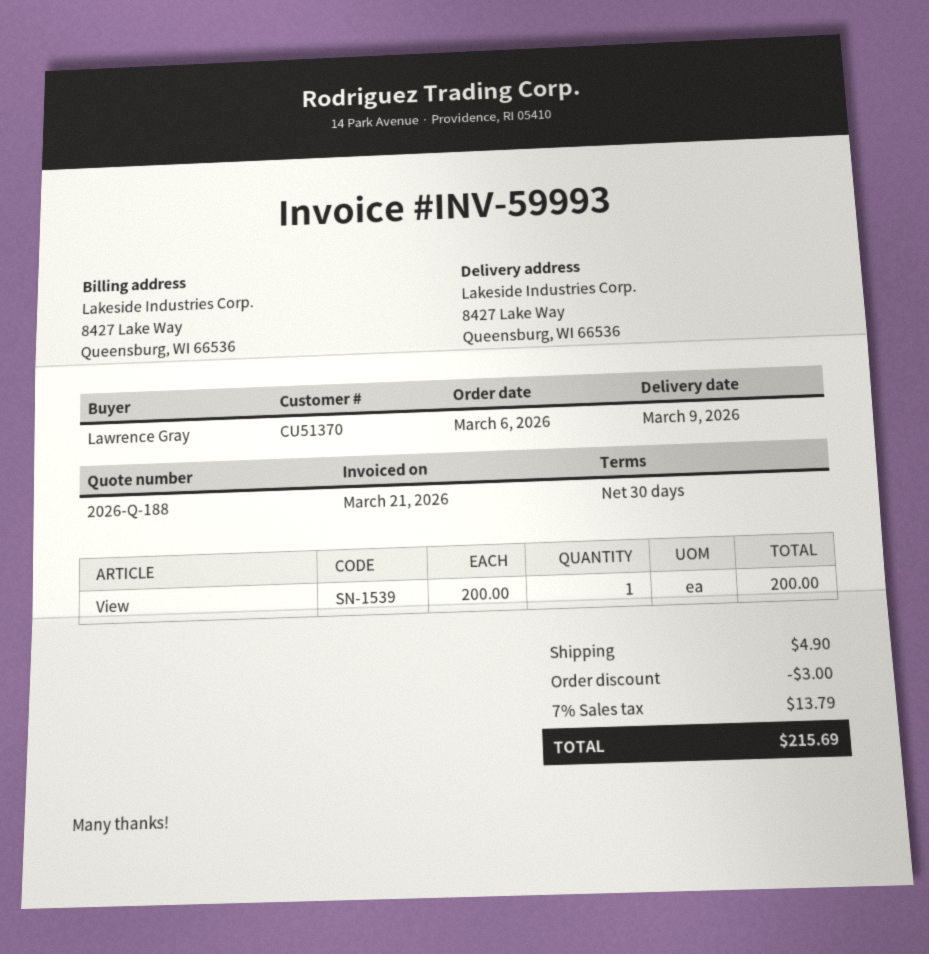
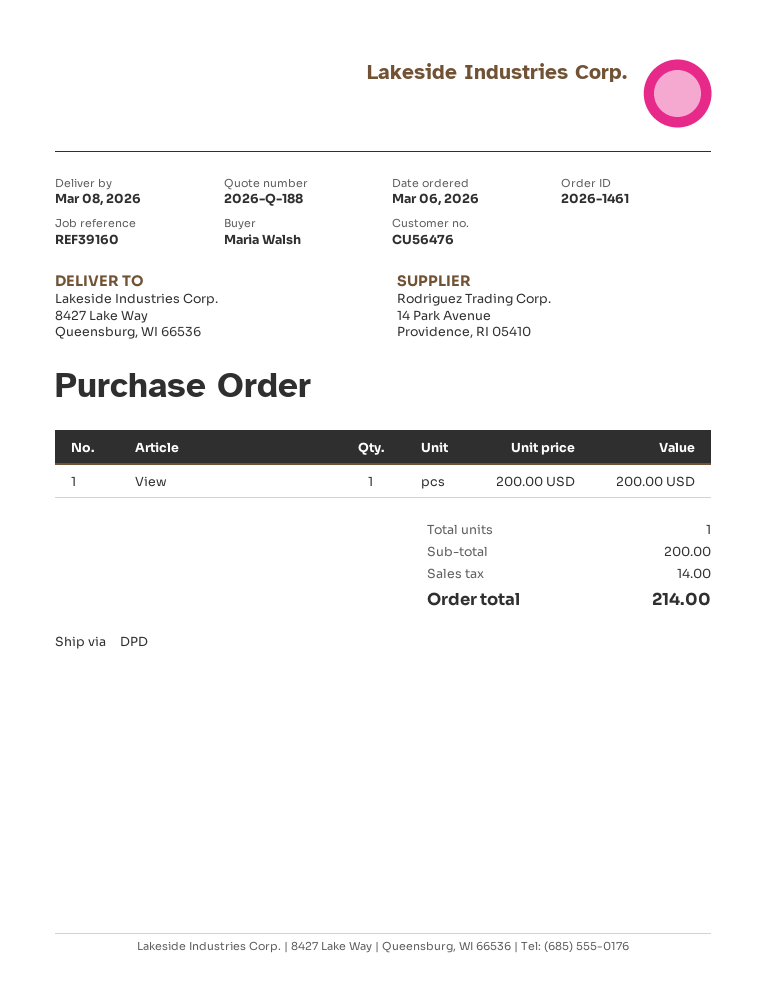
delivery date: 2026-03-09 -> 2026-03-08
customer number: CU51370 -> CU56476
ordered by: Lawrence Gray -> Maria Walsh
discount: 3.00 -> none
shipping: 4.90 -> none
tax: 13.79 -> 14.00
total: 215.69 -> 214.00

